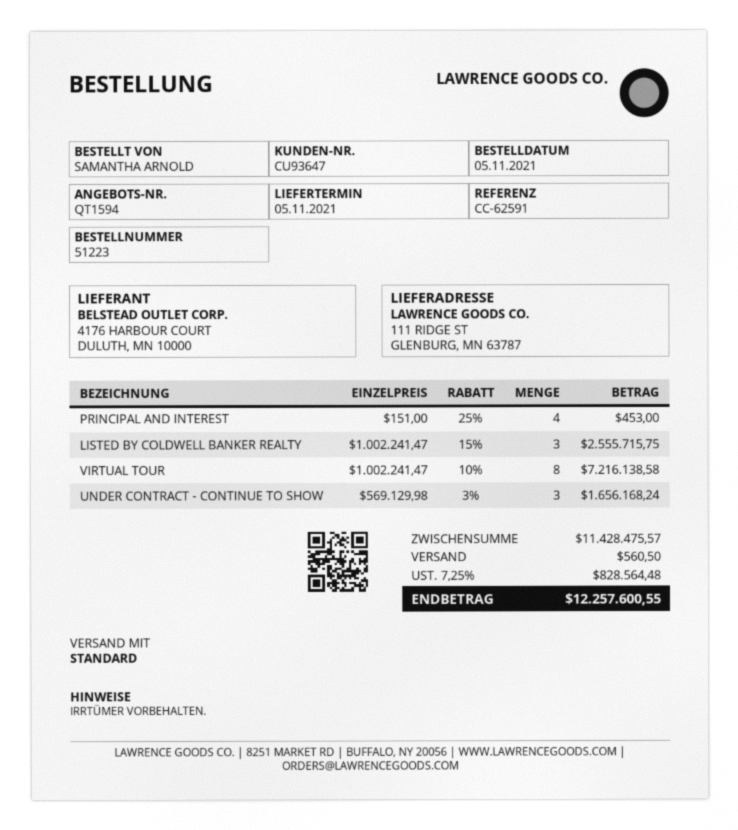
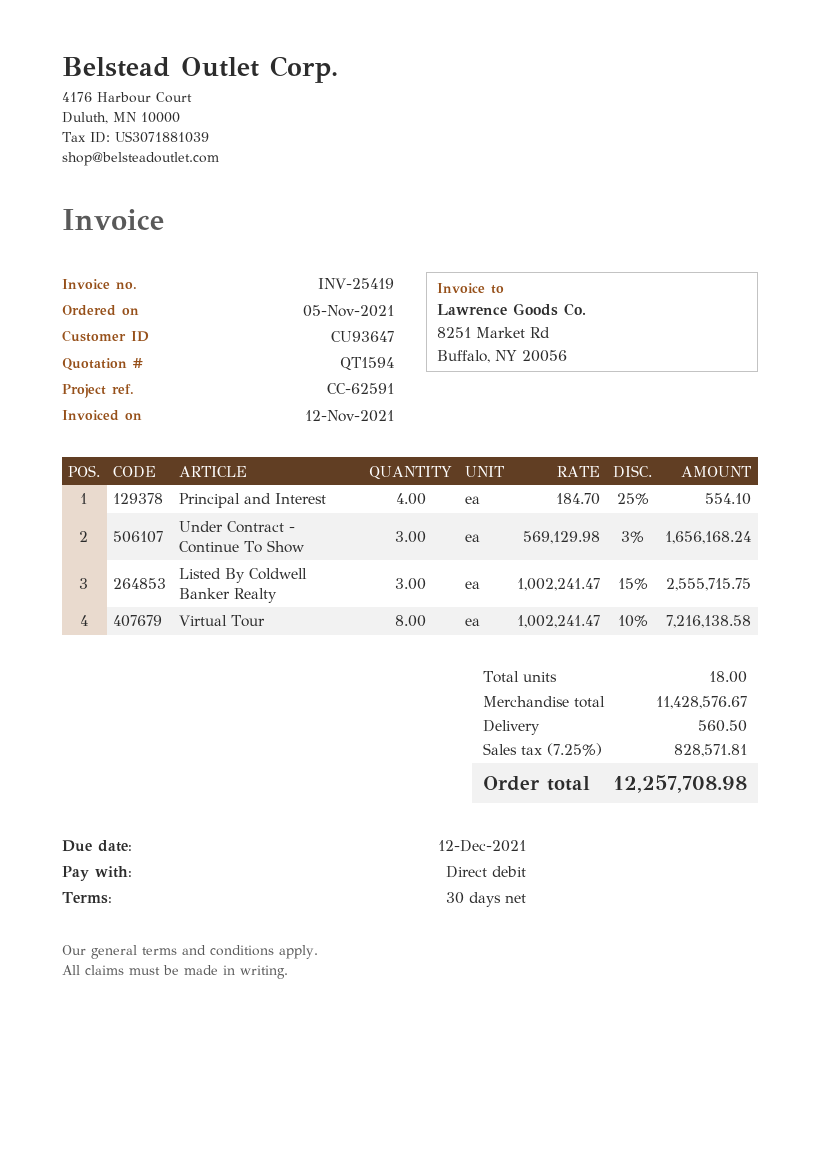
PRINCIPAL AND INTEREST: 4 x 151.00 - 25% = 453.00 -> 4 x 184.70 - 25% = 554.10
subtotal: 11428475.57 -> 11428576.67
tax: 7.25% = 828564.48 -> 7.25% = 828571.81
total: 12257600.55 -> 12257708.98

